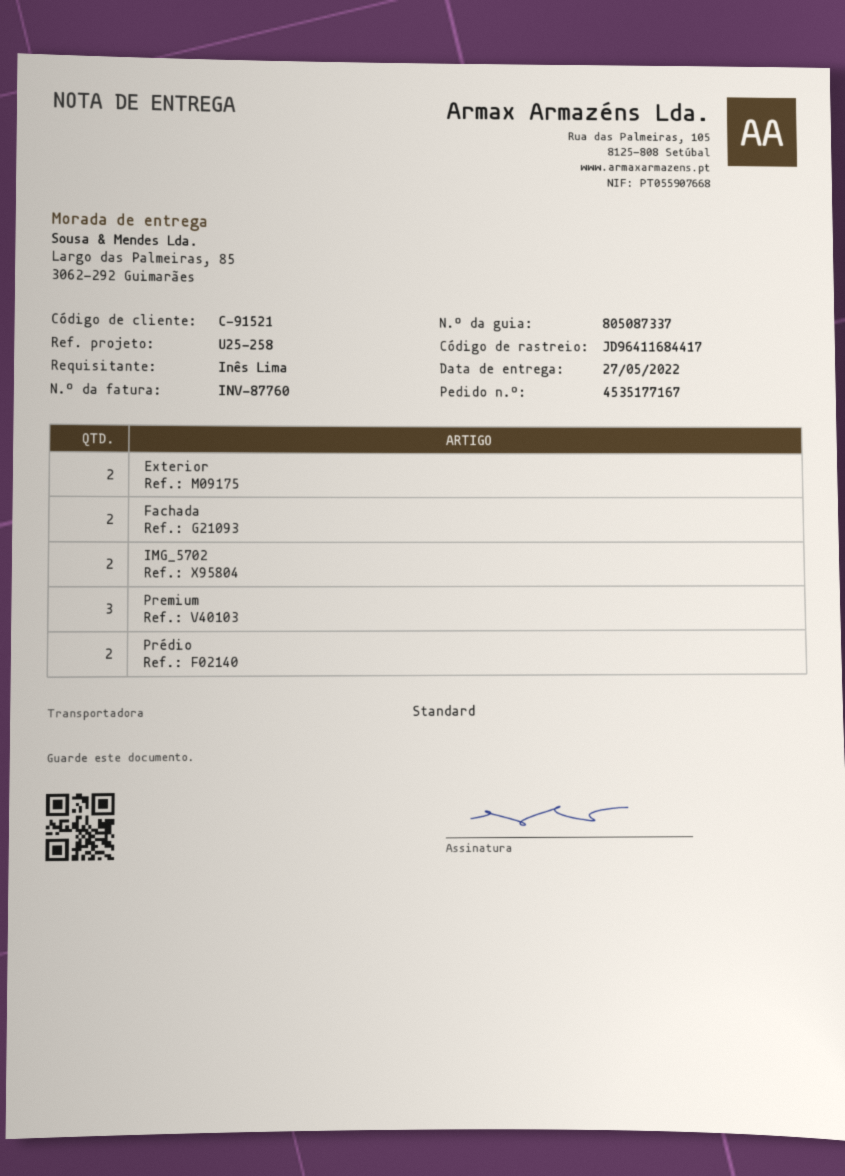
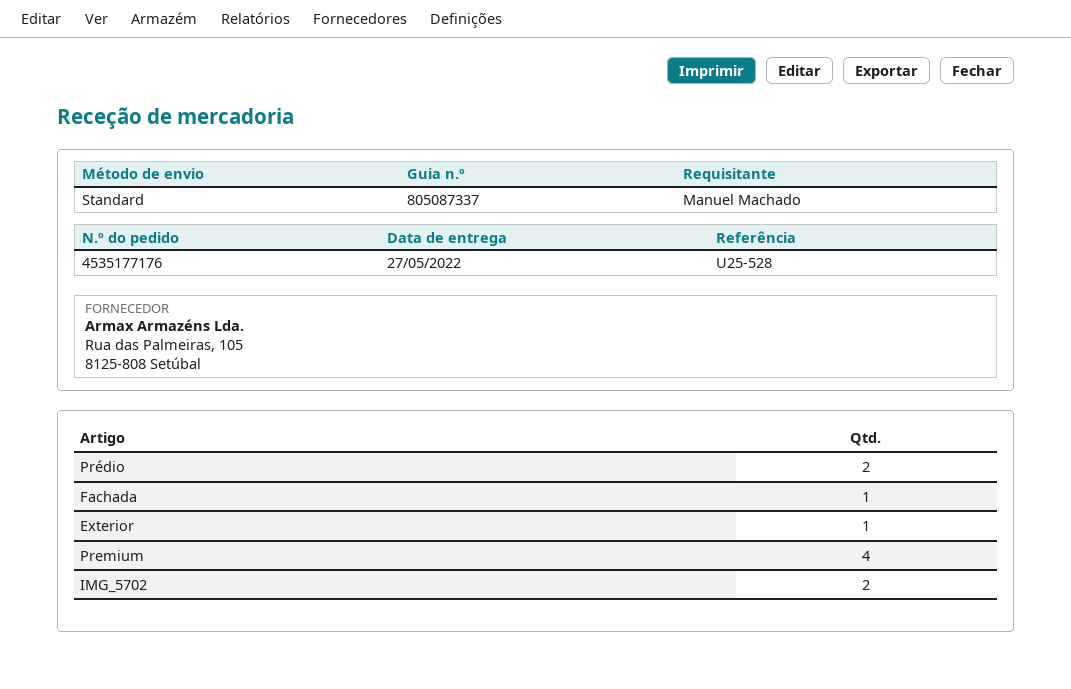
order number: 4535177167 -> 4535177176
reference: U25-258 -> U25-528
ordered by: Inês Lima -> Manuel Machado
Exterior: 2 -> 1
Fachada: 2 -> 1
Premium: 3 -> 4

